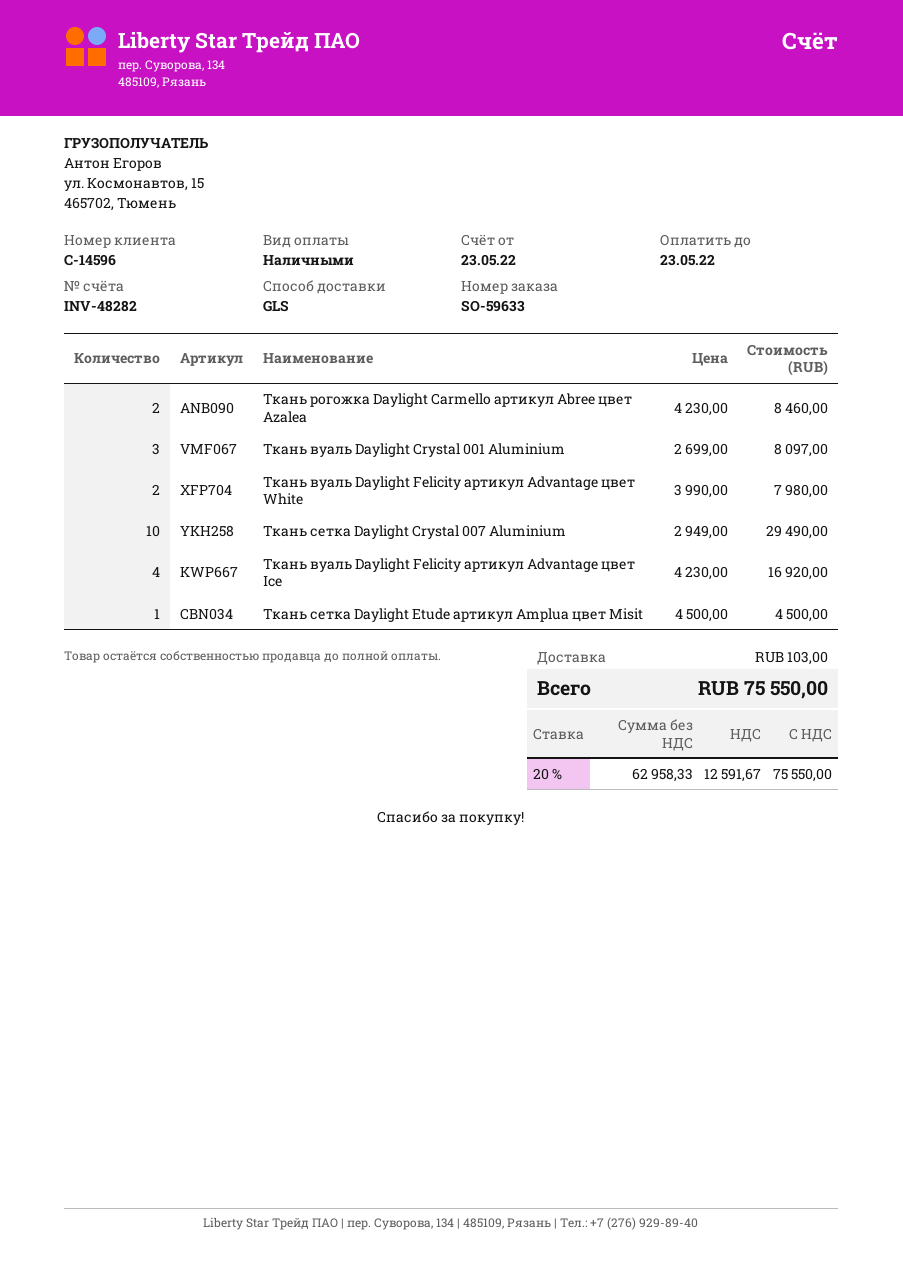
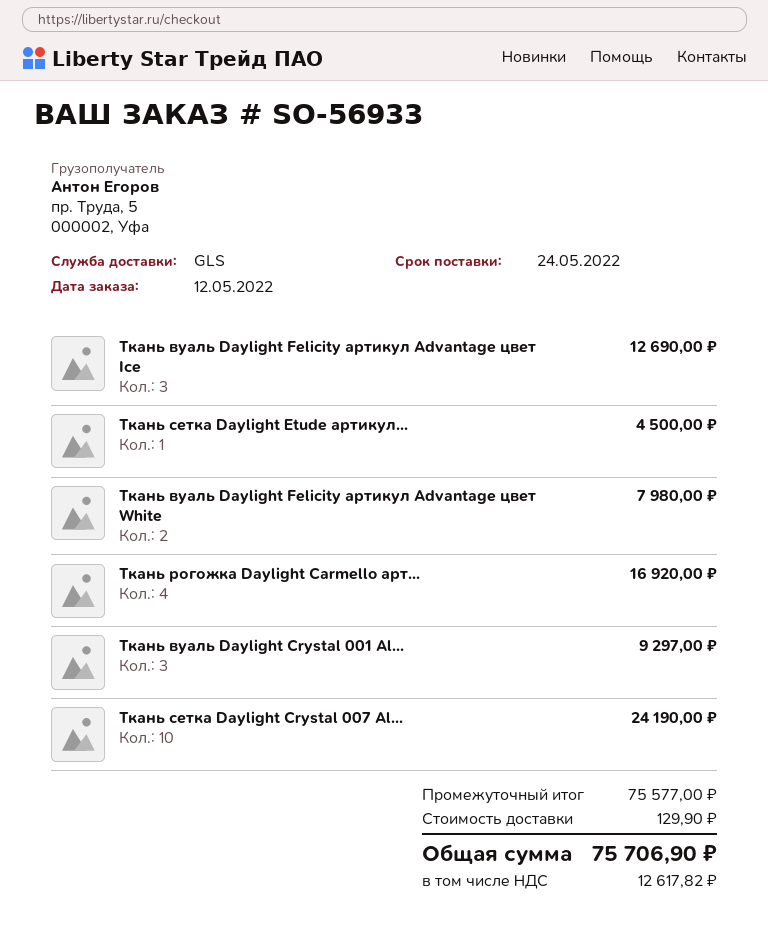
order number: SO-59633 -> SO-56933
ship to: ул. Космонавтов, 15, 465702, Тюмень -> пр. Труда, 5, 000002, Уфа
Ткань рогожка Daylight Carmello артикул Abree цвет Azalea: 2 for 8460.00 -> 4 for 16920.00
Ткань вуаль Daylight Crystal 001 Aluminium: 3 for 8097.00 -> 3 for 9297.00
Ткань сетка Daylight Crystal 007 Aluminium: 10 for 29490.00 -> 10 for 24190.00
Ткань вуаль Daylight Felicity артикул Advantage цвет Ice: 4 for 16920.00 -> 3 for 12690.00
shipping: 103.00 -> 129.90
tax: 12591.67 -> 12617.82
total: 75550.00 -> 75706.90

